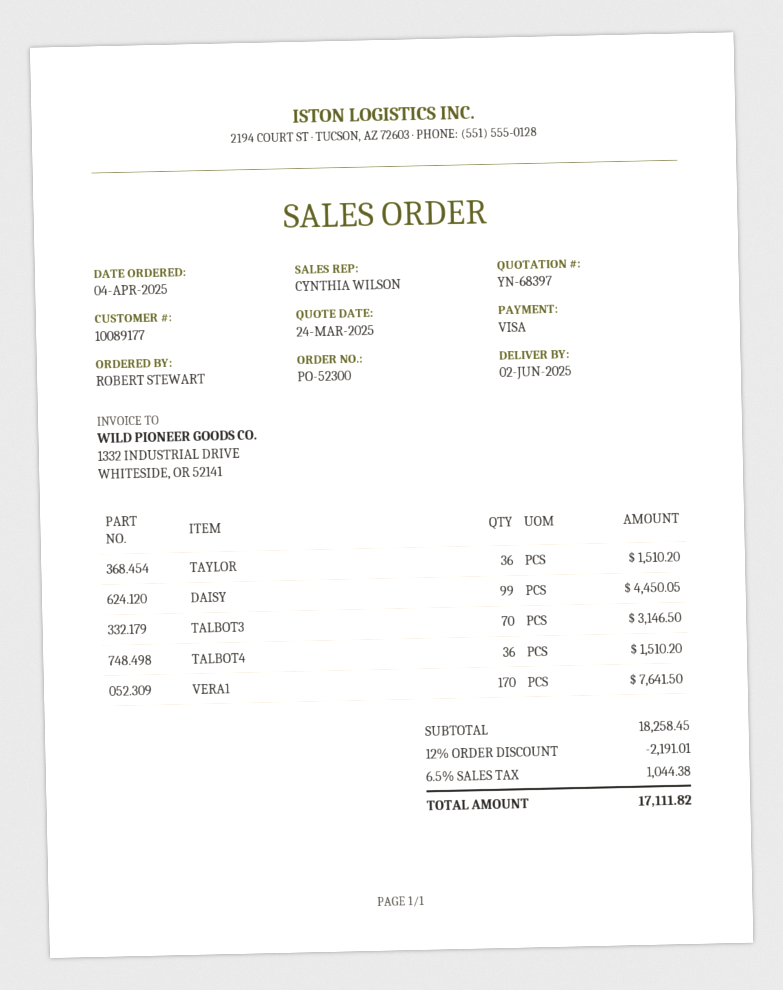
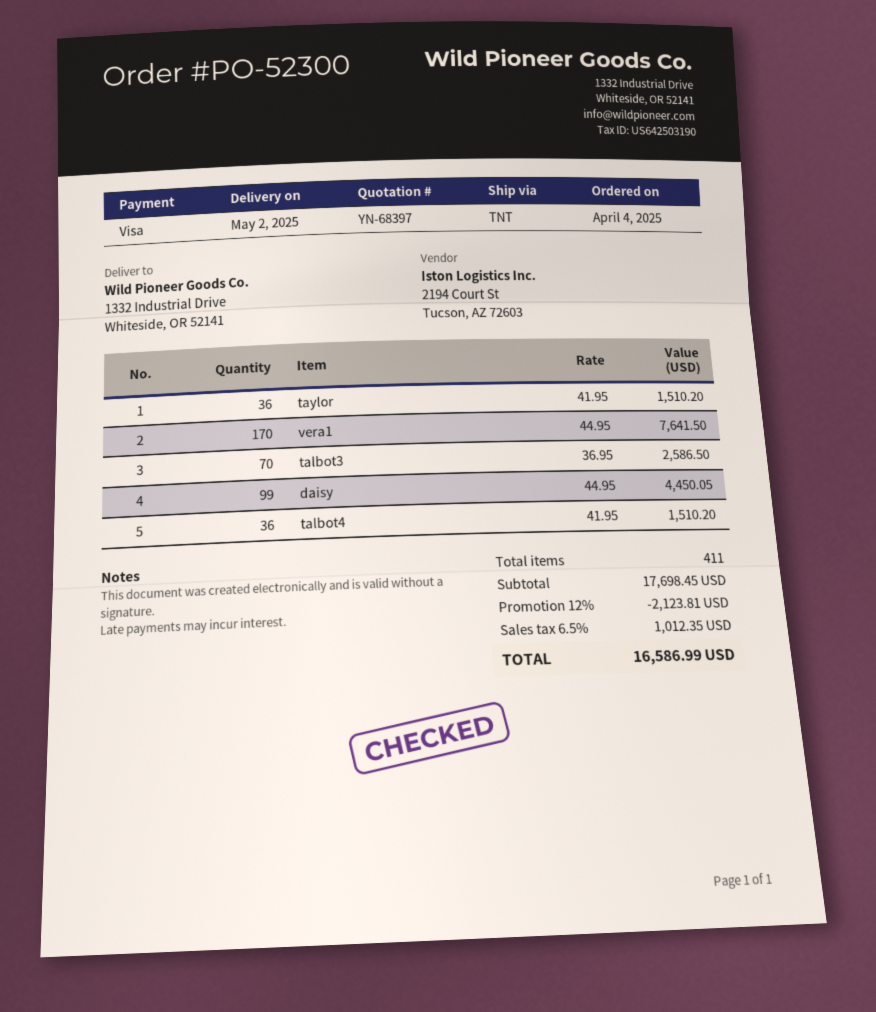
delivery date: 2025-06-02 -> 2025-05-02
TALBOT3: 70 for 3146.50 -> 70 for 2586.50
subtotal: 18258.45 -> 17698.45
discount: 12% = 2191.01 -> 12% = 2123.81
tax: 6.5% = 1044.38 -> 6.5% = 1012.35
total: 17111.82 -> 16586.99

